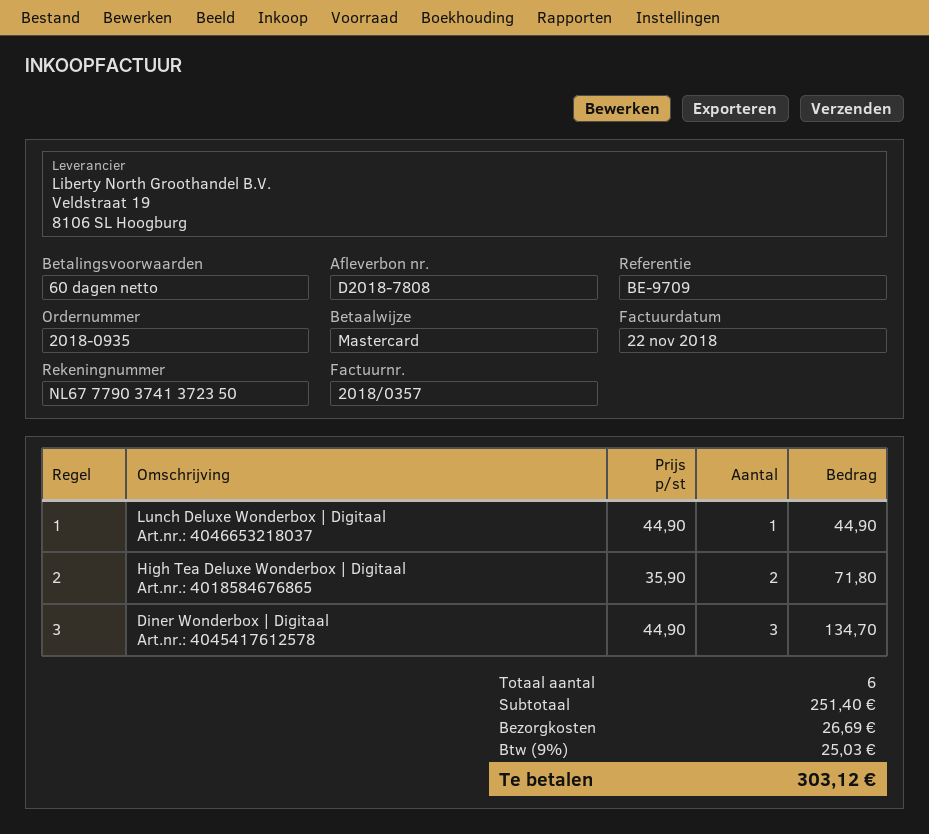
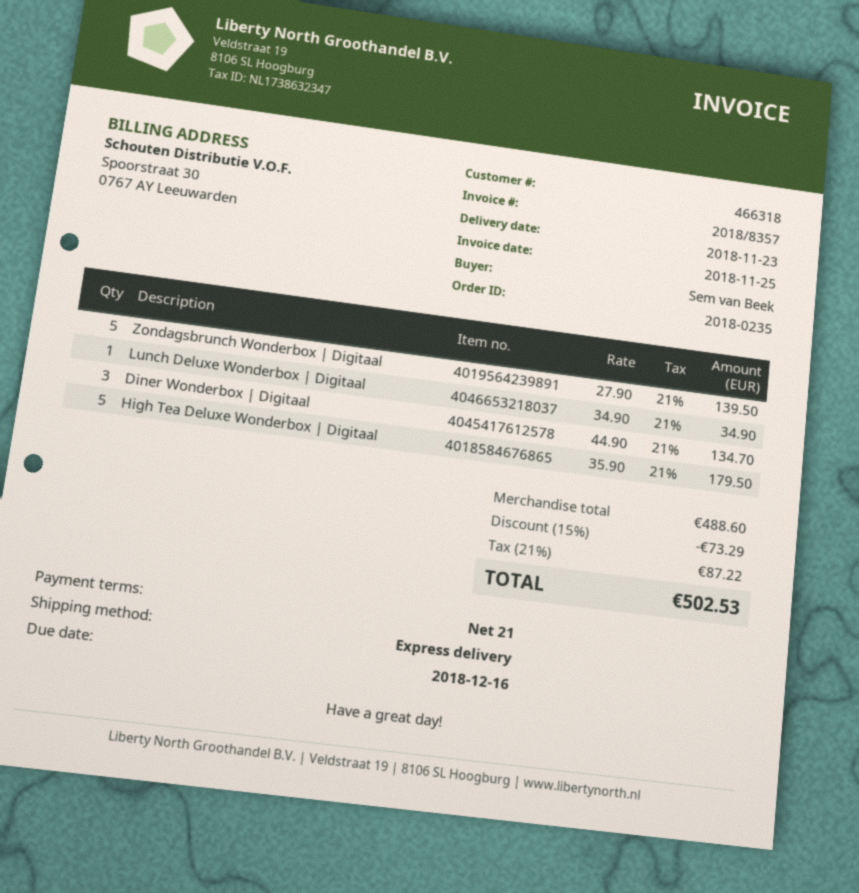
order number: 2018-0935 -> 2018-0235
invoice number: 2018/0357 -> 2018/8357
invoice date: 2018-11-22 -> 2018-11-25
payment terms: 60 days -> 21 days
Lunch Deluxe Wonderbox | Digitaal: 1 x 44.90 = 44.90 -> 1 x 34.90 = 34.90
High Tea Deluxe Wonderbox | Digitaal: 2 x 35.90 = 71.80 -> 5 x 35.90 = 179.50
Zondagsbrunch Wonderbox | Digitaal: none -> 5 x 27.90 = 139.50
subtotal: 251.40 -> 488.60
discount: none -> 15% = 73.29
shipping: 26.69 -> none
tax: 9% = 25.03 -> 21% = 87.22
total: 303.12 -> 502.53

